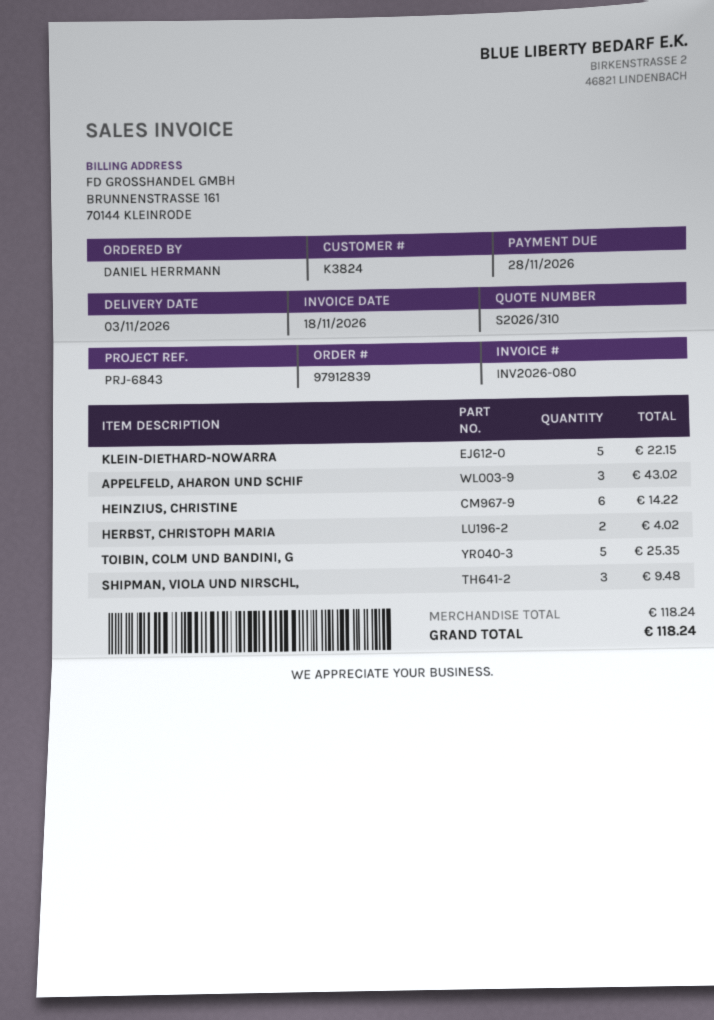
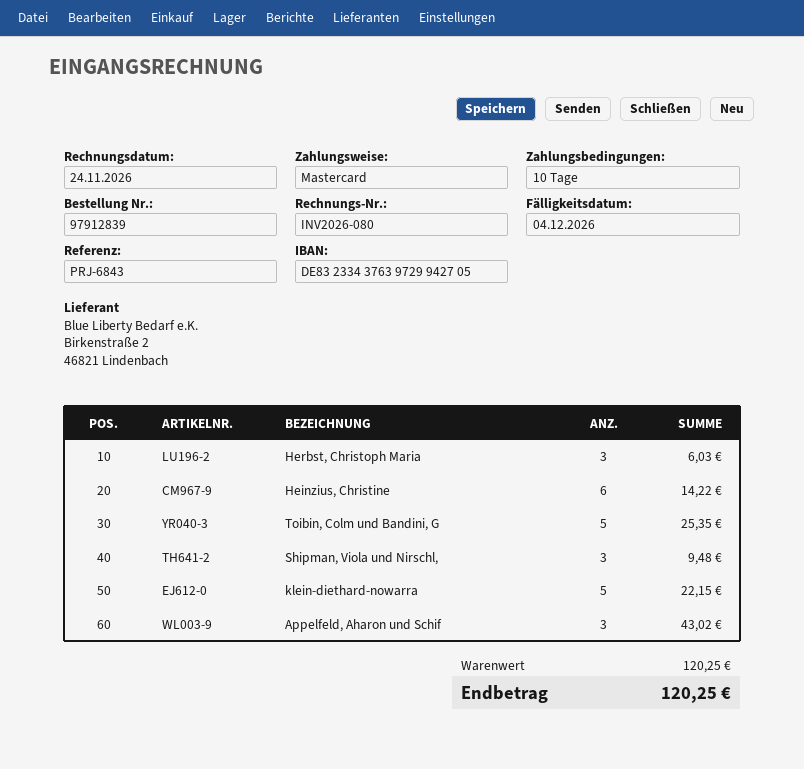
invoice date: 2026-11-18 -> 2026-11-24
due date: 2026-11-28 -> 2026-12-04
HERBST, CHRISTOPH MARIA: 2 for 4.02 -> 3 for 6.03
subtotal: 118.24 -> 120.25
total: 118.24 -> 120.25

